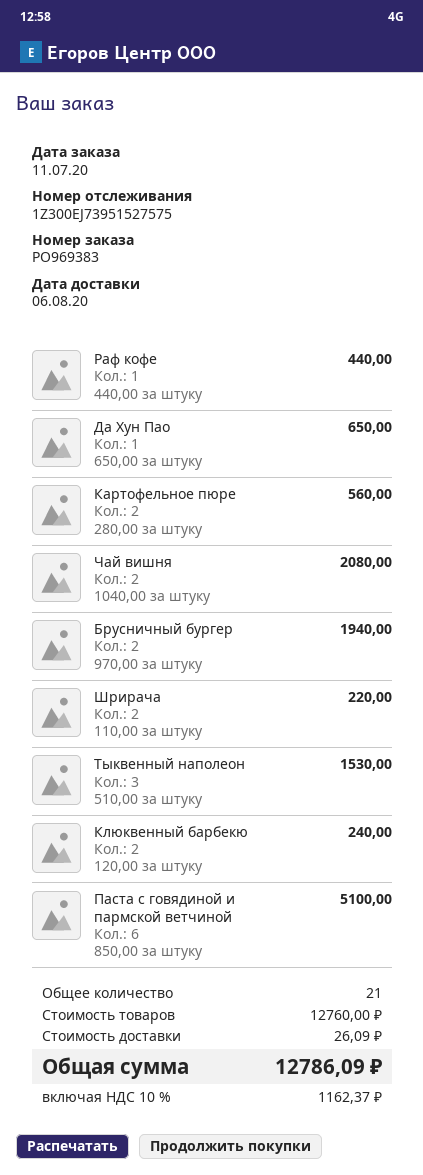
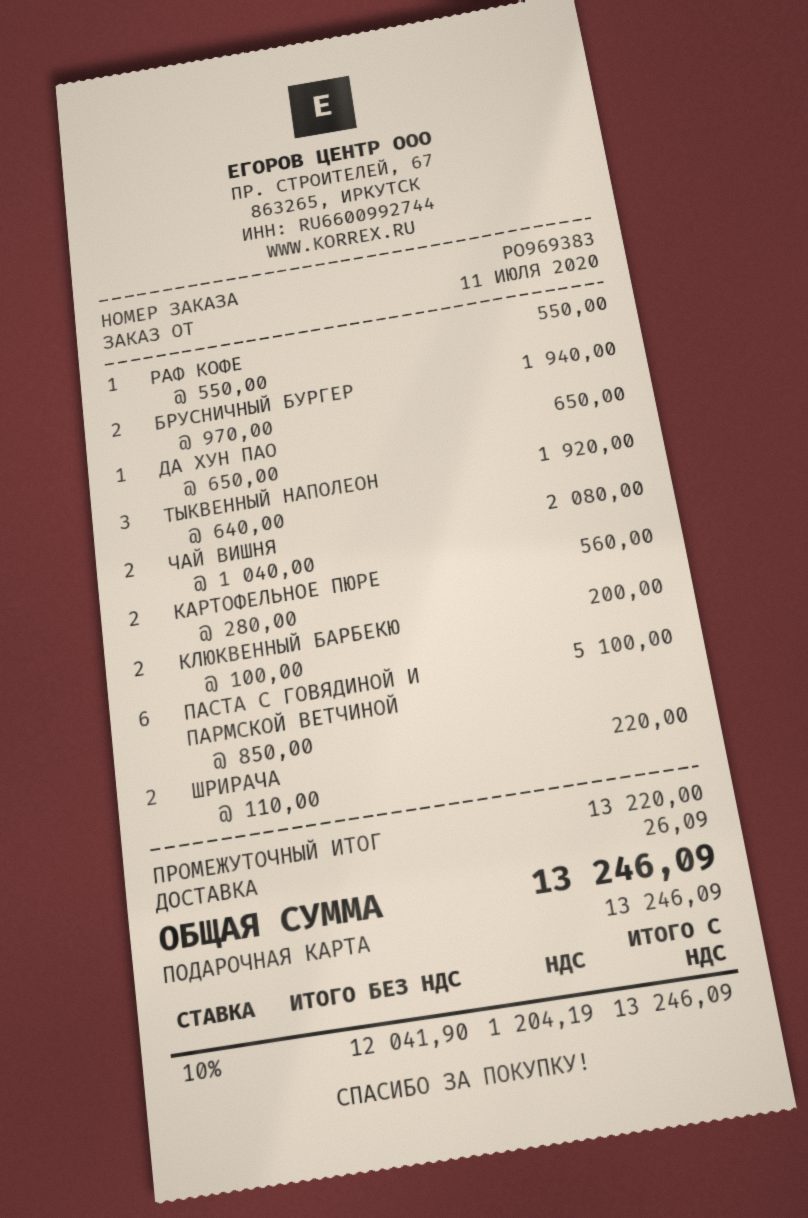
Раф кофе: 1 x 440.00 = 440.00 -> 1 x 550.00 = 550.00
Тыквенный наполеон: 3 x 510.00 = 1530.00 -> 3 x 640.00 = 1920.00
Клюквенный барбекю: 2 x 120.00 = 240.00 -> 2 x 100.00 = 200.00
subtotal: 12760.00 -> 13220.00
tax: 10% = 1162.37 -> 10% = 1204.19
total: 12786.09 -> 13246.09

